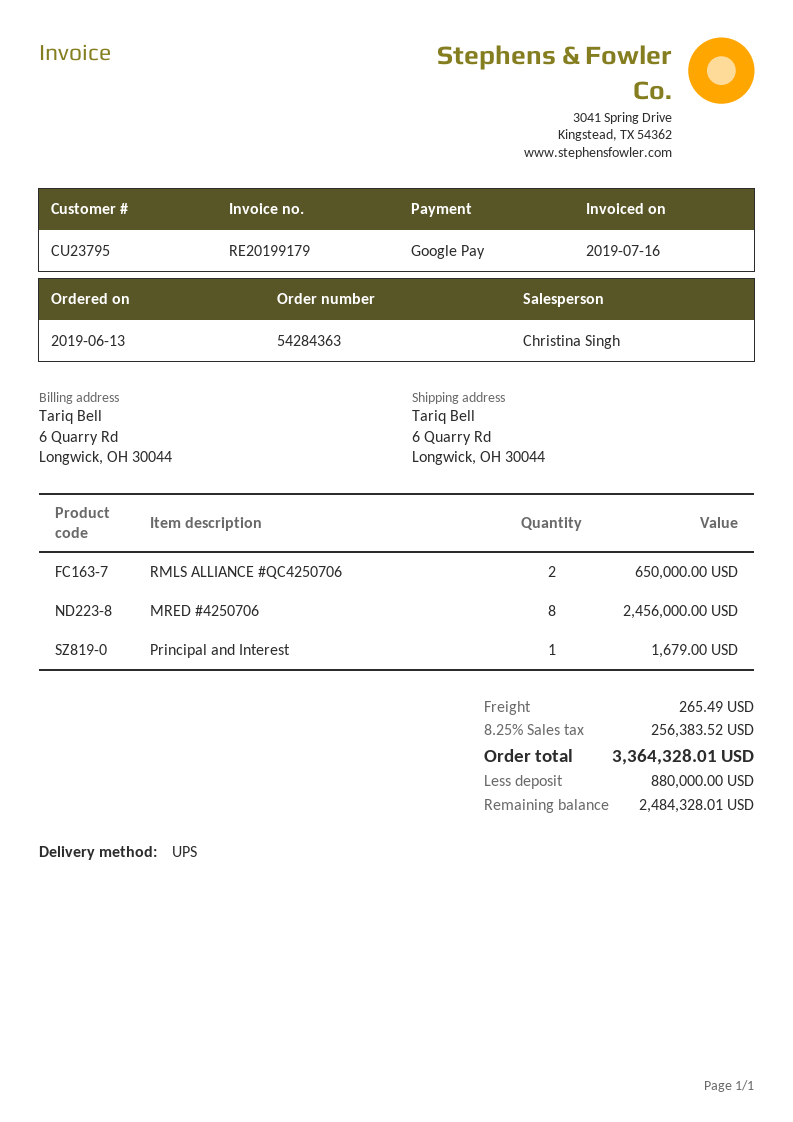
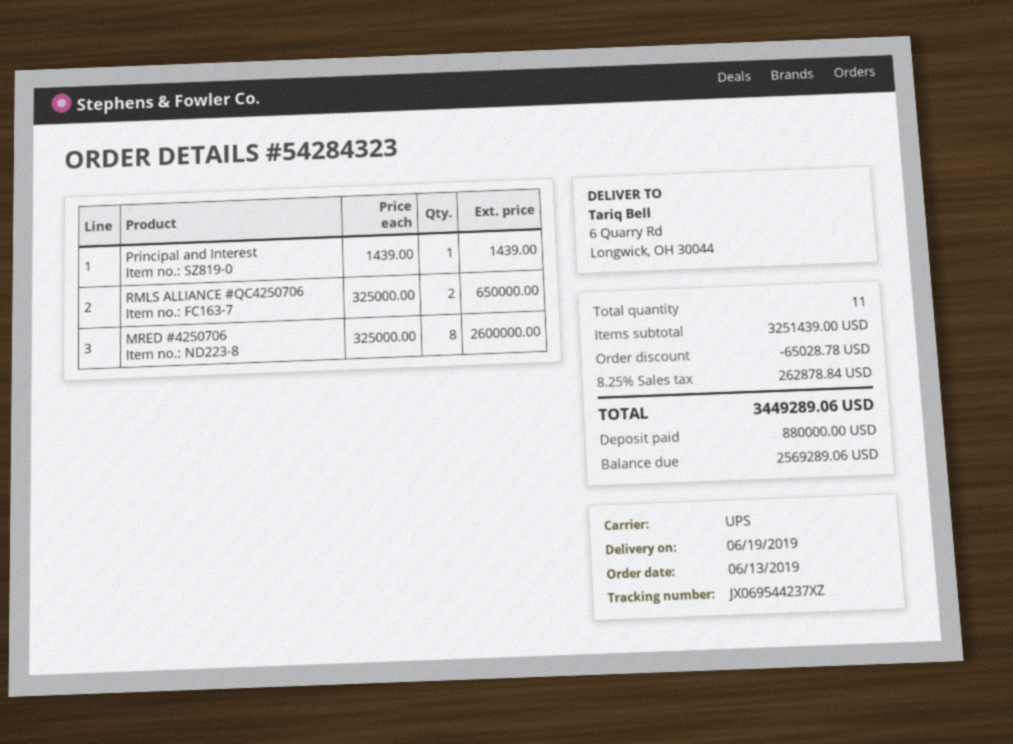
order number: 54284363 -> 54284323
MRED #4250706: 8 for 2456000.00 -> 8 for 2600000.00
Principal and Interest: 1 for 1679.00 -> 1 for 1439.00
discount: none -> 65028.78
shipping: 265.49 -> none
tax: 8.25% = 256383.52 -> 8.25% = 262878.84
total: 3364328.01 -> 3449289.06
balance: 2484328.01 -> 2569289.06

